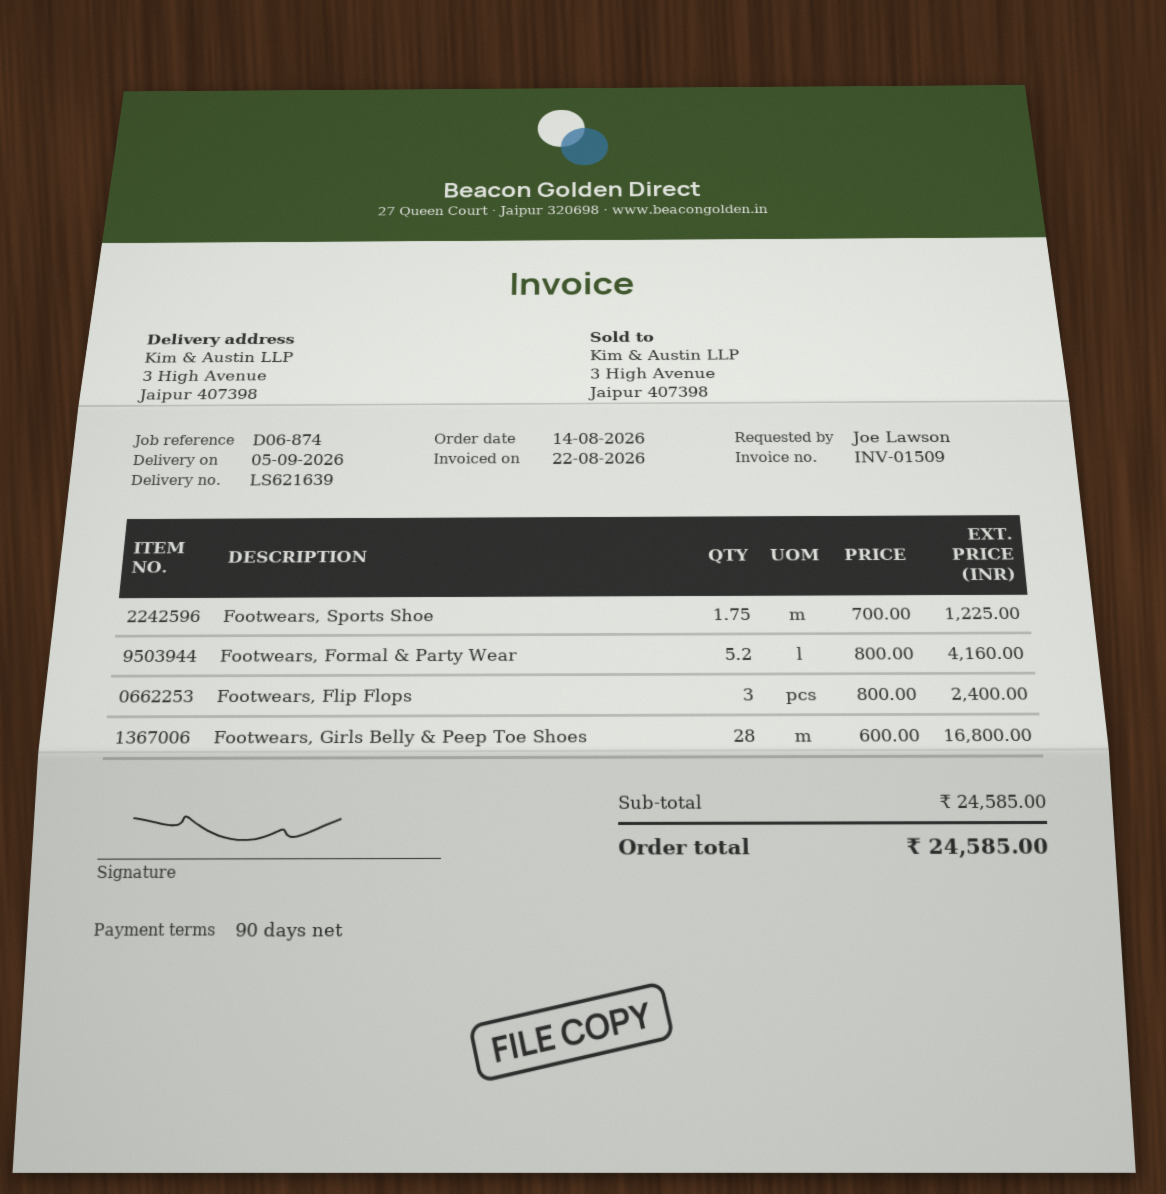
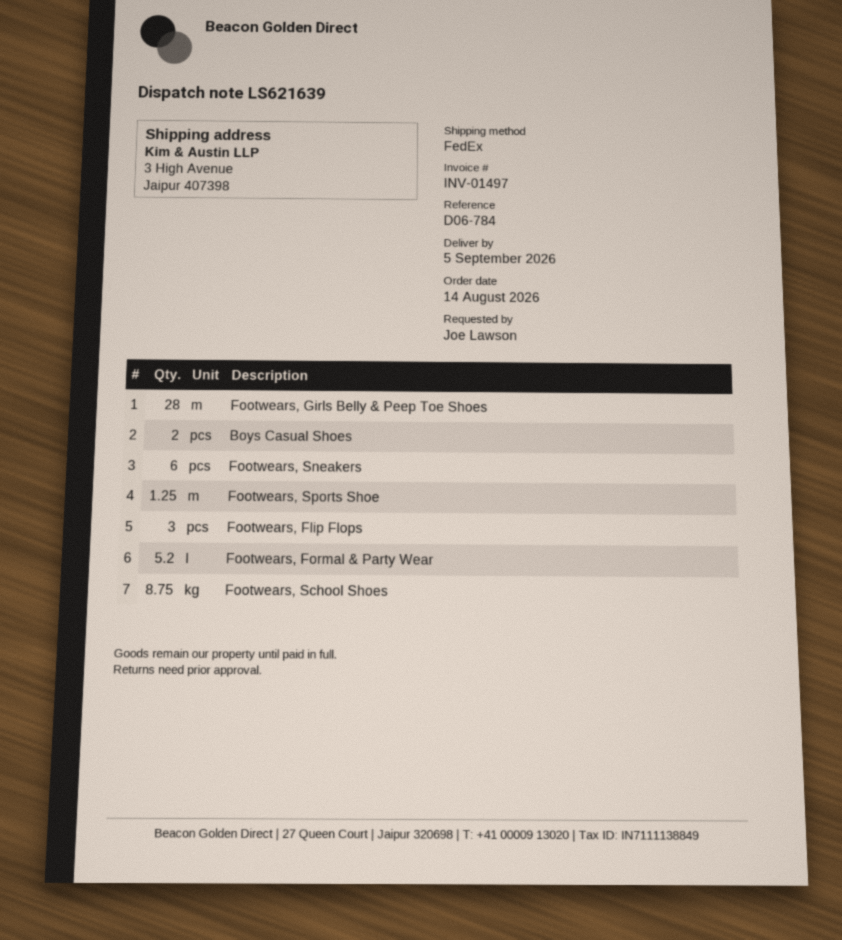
invoice number: INV-01509 -> INV-01497
reference: D06-874 -> D06-784
Footwears, Sports Shoe: 1.75 -> 1.25
Boys Casual Shoes: none -> 2
Footwears, Sneakers: none -> 6
Footwears, School Shoes: none -> 8.75

